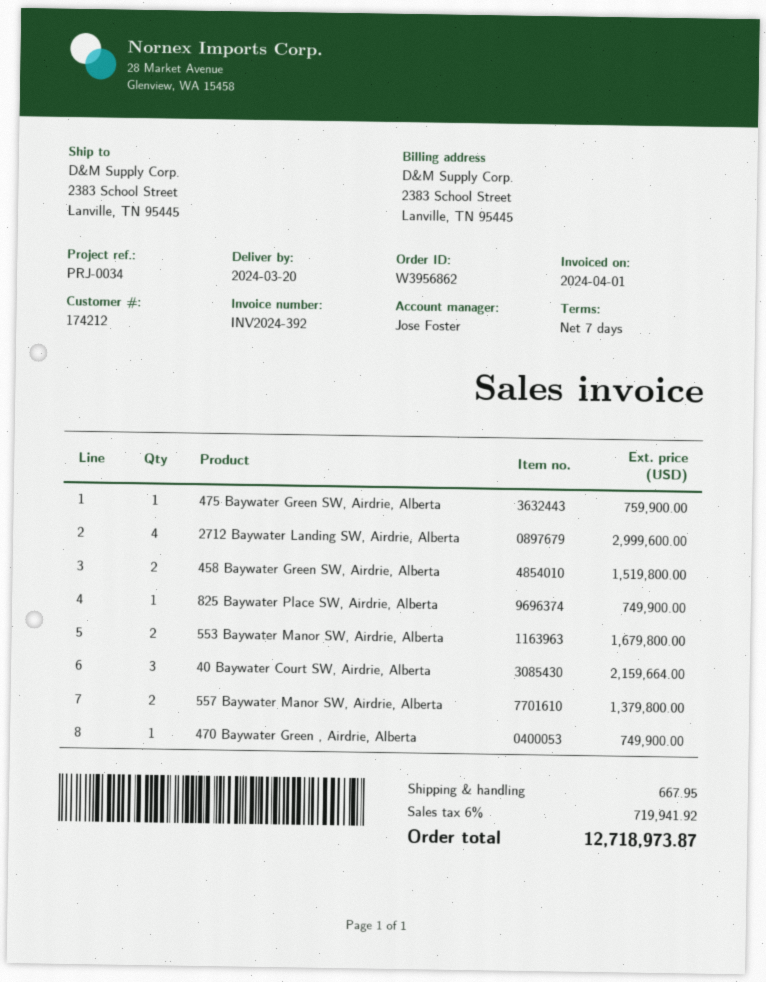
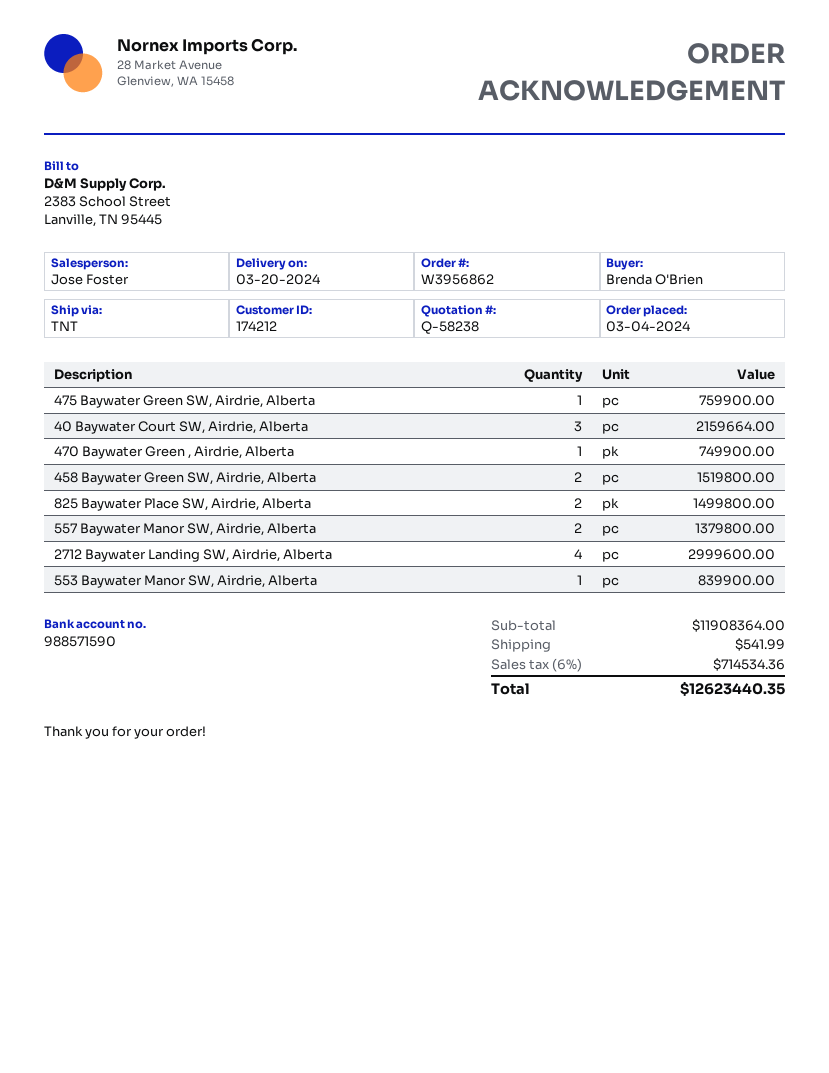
825 Baywater Place SW, Airdrie, Alberta: 1 for 749900.00 -> 2 for 1499800.00
553 Baywater Manor SW, Airdrie, Alberta: 2 for 1679800.00 -> 1 for 839900.00
shipping: 667.95 -> 541.99
tax: 6% = 719941.92 -> 6% = 714534.36
total: 12718973.87 -> 12623440.35

